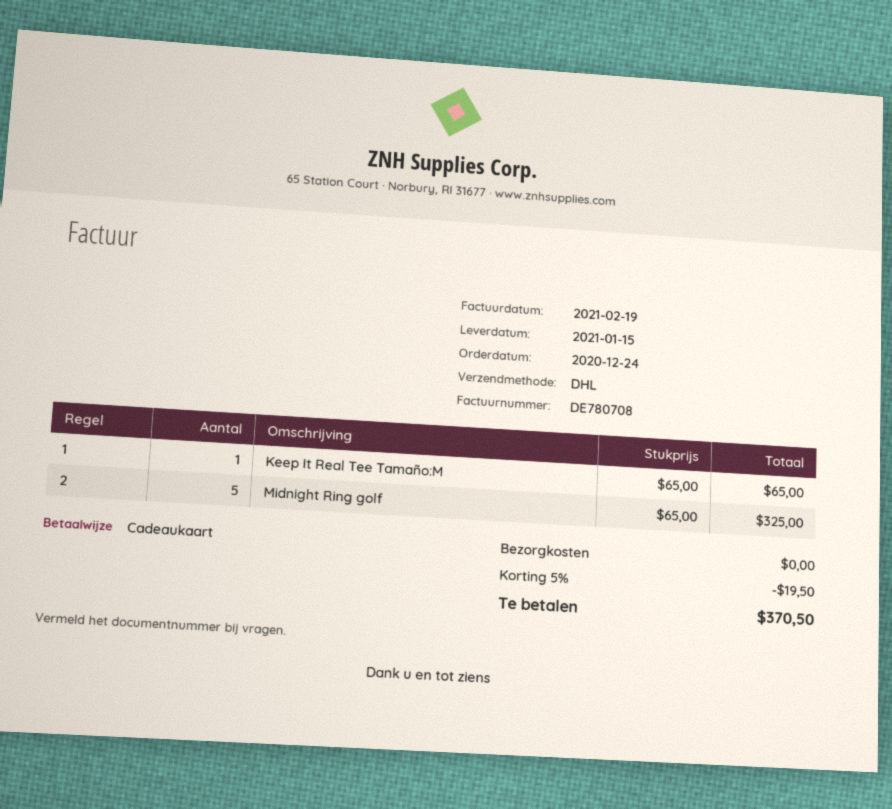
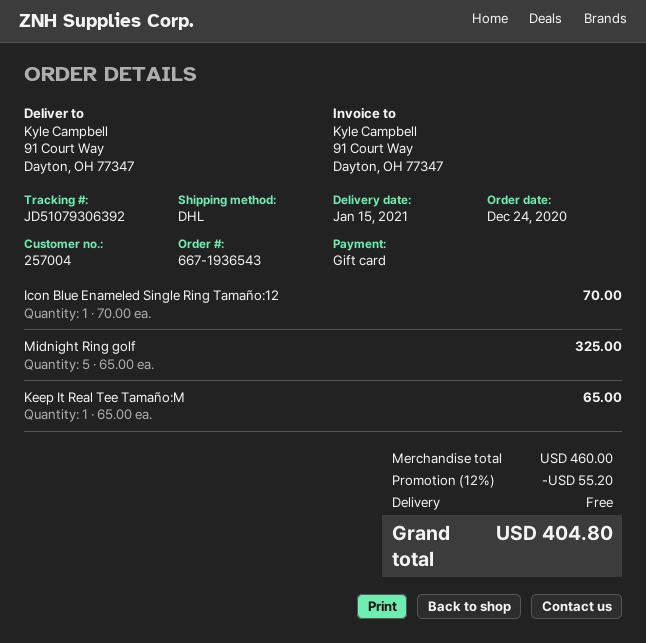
Icon Blue Enameled Single Ring Tamaño:12: none -> 1 x 70.00 = 70.00
discount: 5% = 19.50 -> 12% = 55.20
total: 370.50 -> 404.80

